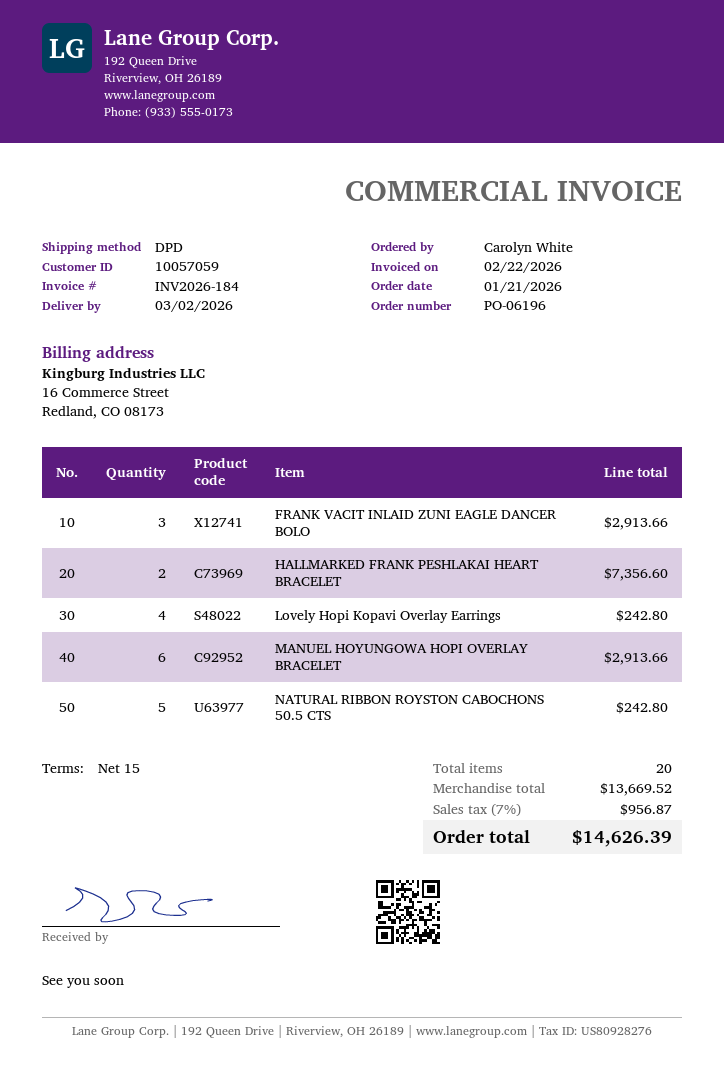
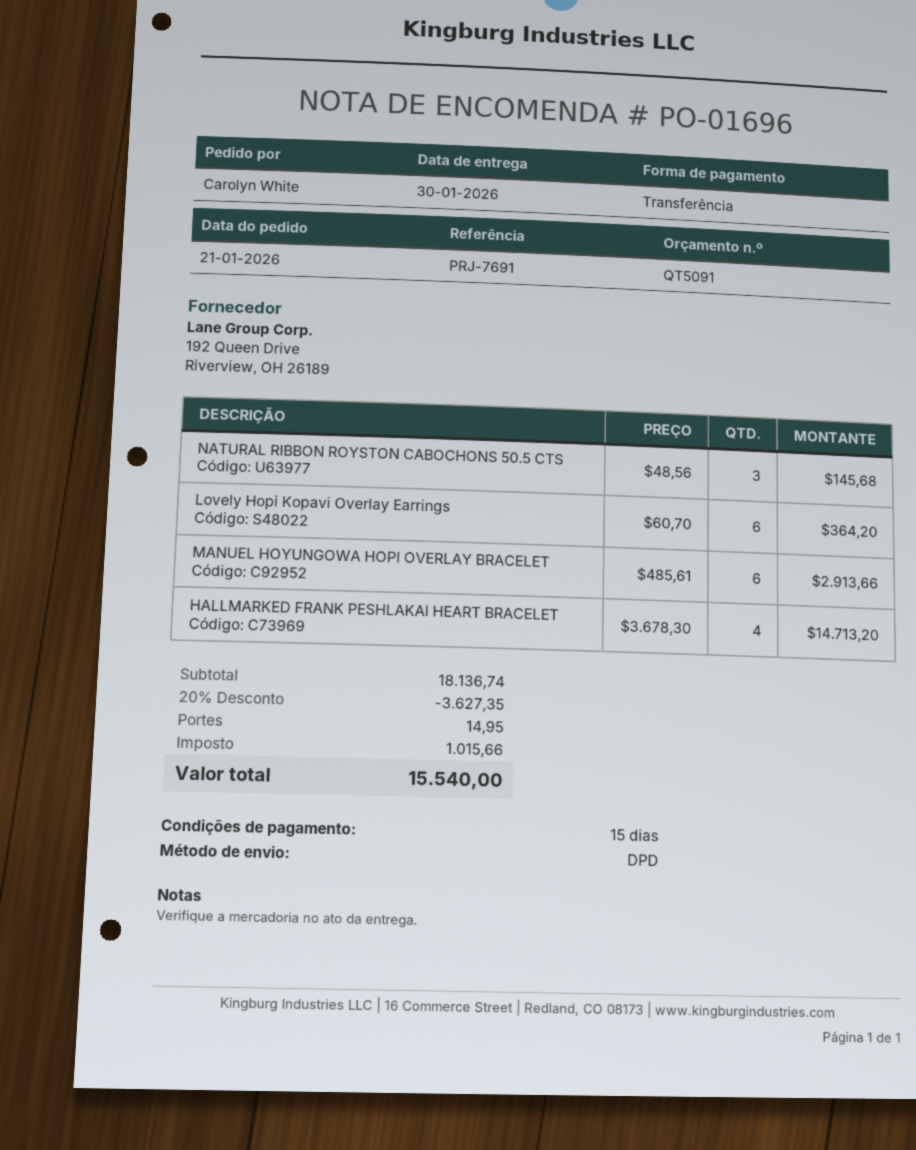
order number: PO-06196 -> PO-01696
delivery date: 2026-03-02 -> 2026-01-30
FRANK VACIT INLAID ZUNI EAGLE DANCER BOLO: 3 for 2913.66 -> none
HALLMARKED FRANK PESHLAKAI HEART BRACELET: 2 for 7356.60 -> 4 for 14713.20
Lovely Hopi Kopavi Overlay Earrings: 4 for 242.80 -> 6 for 364.20
NATURAL RIBBON ROYSTON CABOCHONS 50.5 CTS: 5 for 242.80 -> 3 for 145.68
subtotal: 13669.52 -> 18136.74
discount: none -> 20% = 3627.35
shipping: none -> 14.95
tax: 956.87 -> 1015.66
total: 14626.39 -> 15540.00

